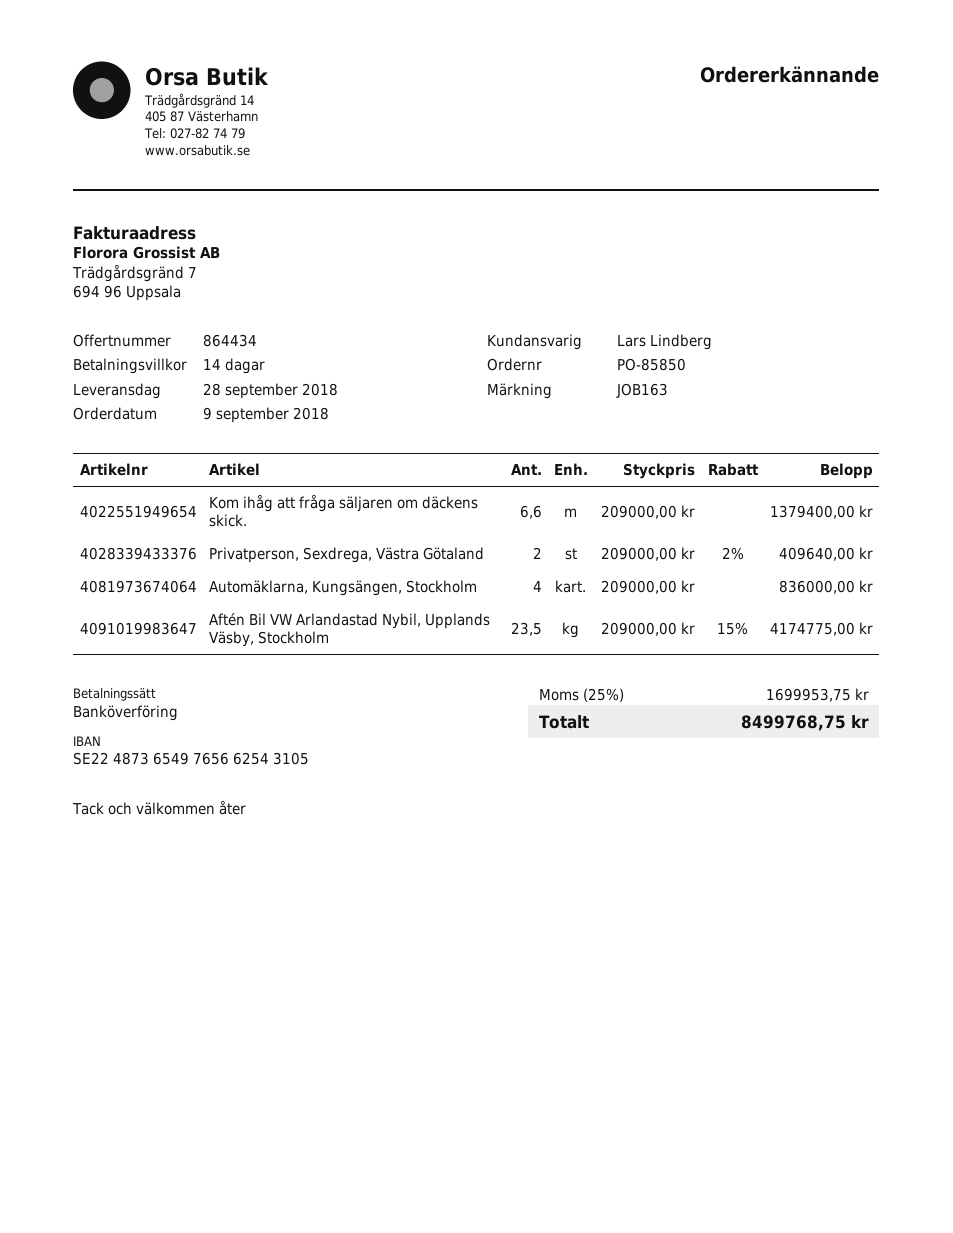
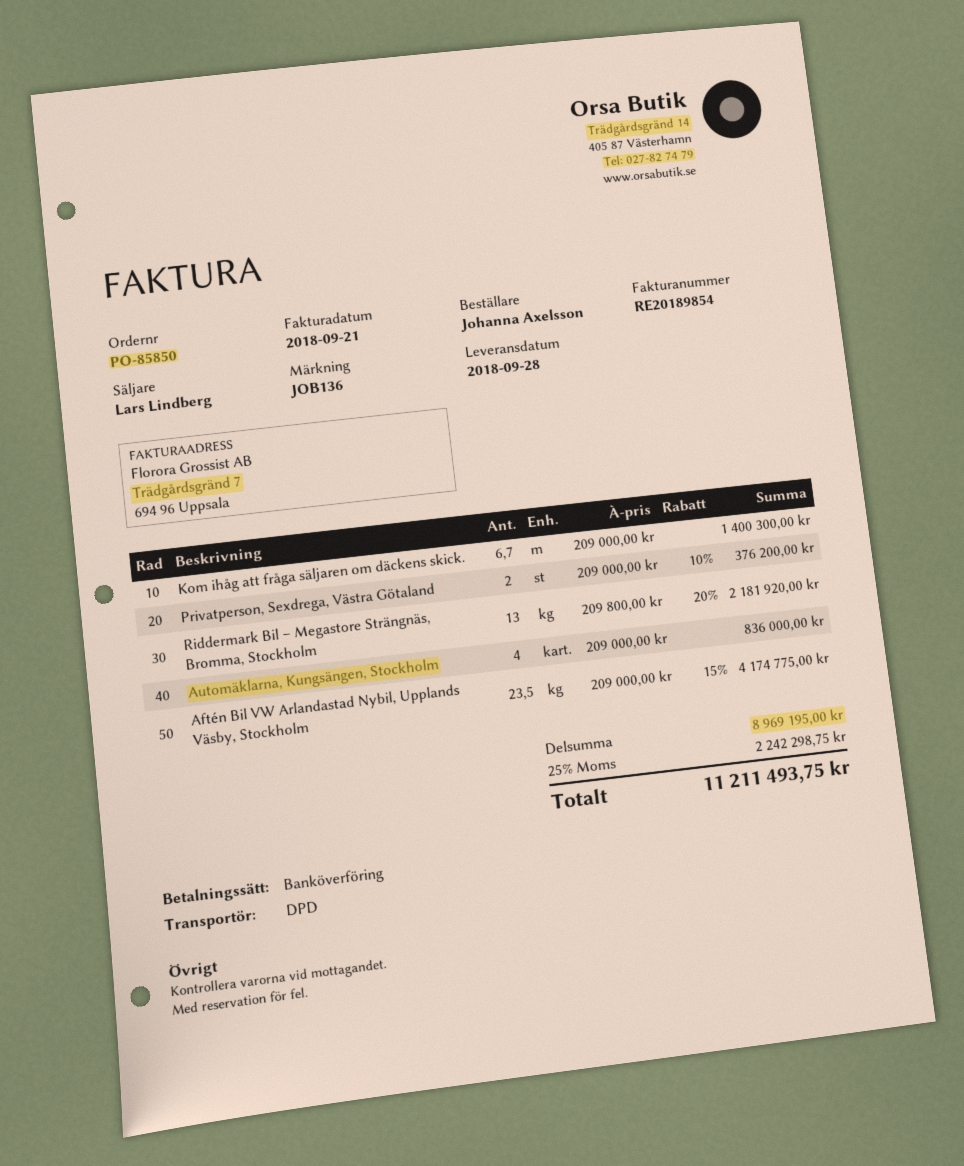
reference: JOB163 -> JOB136
Kom ihåg att fråga säljaren om däckens skick.: 6.6 x 209000.00 = 1379400.00 -> 6.7 x 209000.00 = 1400300.00
Privatperson, Sexdrega, Västra Götaland: 2 x 209000.00 - 2% = 409640.00 -> 2 x 209000.00 - 10% = 376200.00
Riddermark Bil – Megastore Strängnäs, Bromma, Stockholm: none -> 13 x 209800.00 - 20% = 2181920.00
tax: 25% = 1699953.75 -> 25% = 2242298.75
total: 8499768.75 -> 11211493.75

